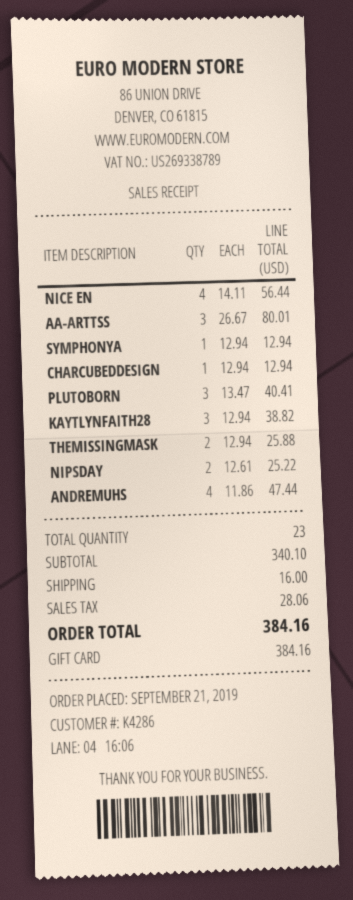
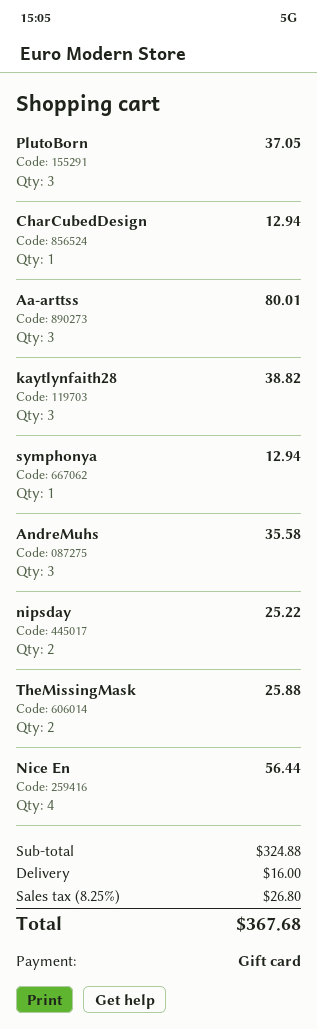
PLUTOBORN: 3 for 40.41 -> 3 for 37.05
ANDREMUHS: 4 for 47.44 -> 3 for 35.58
subtotal: 340.10 -> 324.88
tax: 28.06 -> 26.80
total: 384.16 -> 367.68

